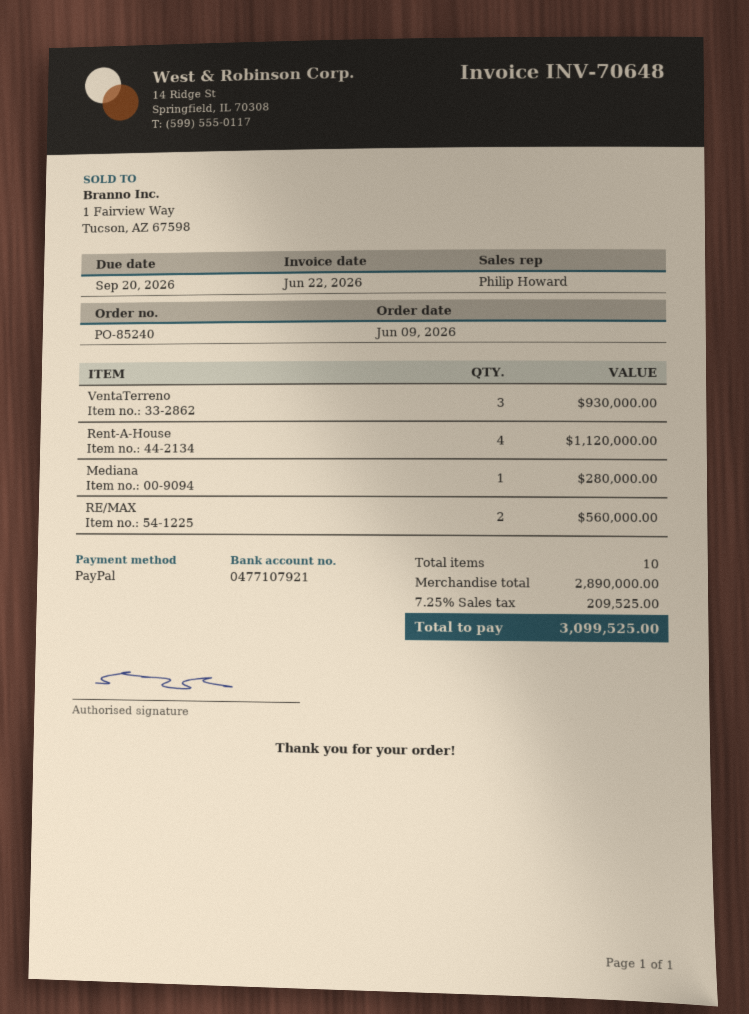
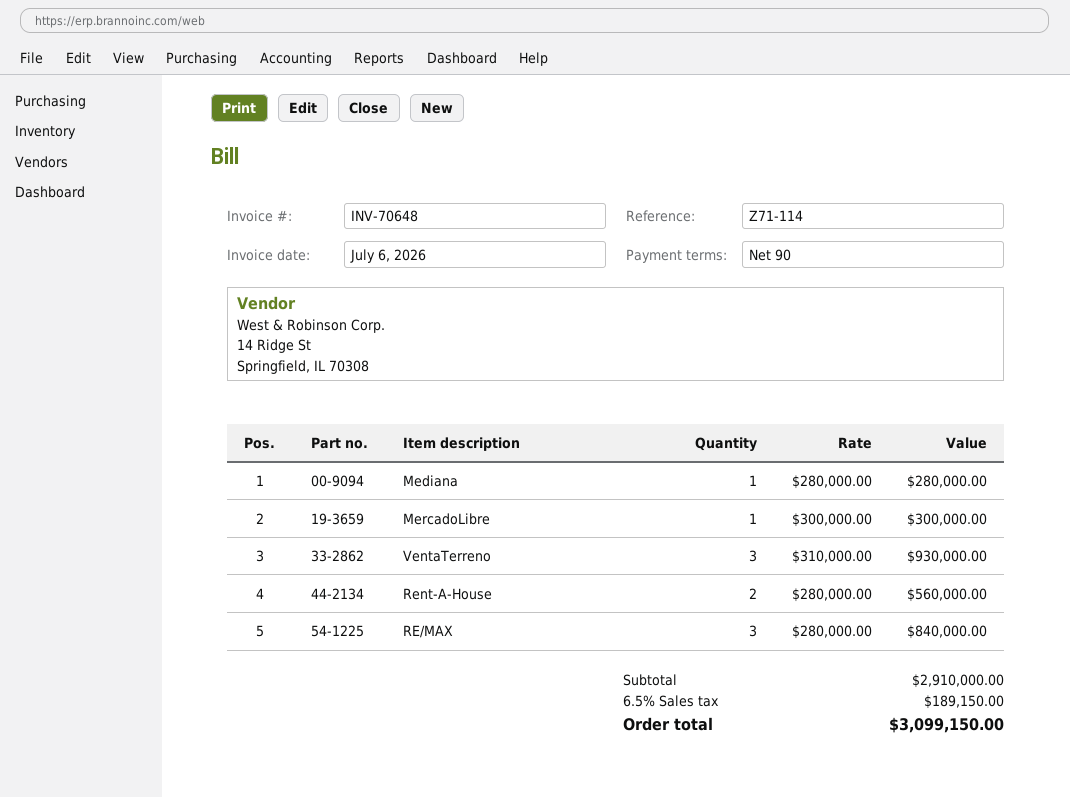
invoice date: 2026-06-22 -> 2026-07-06
Rent-A-House: 4 for 1120000.00 -> 2 for 560000.00
RE/MAX: 2 for 560000.00 -> 3 for 840000.00
MercadoLibre: none -> 1 for 300000.00
subtotal: 2890000.00 -> 2910000.00
tax: 7.25% = 209525.00 -> 6.5% = 189150.00
total: 3099525.00 -> 3099150.00

